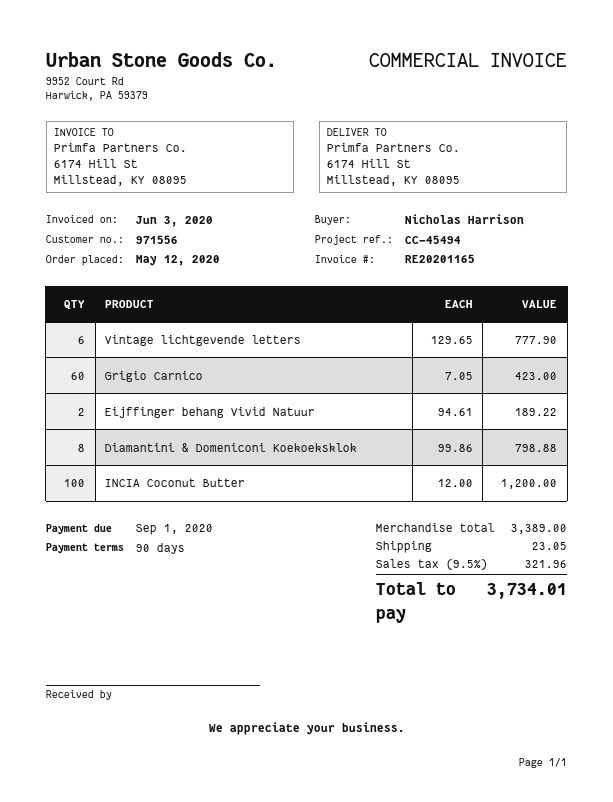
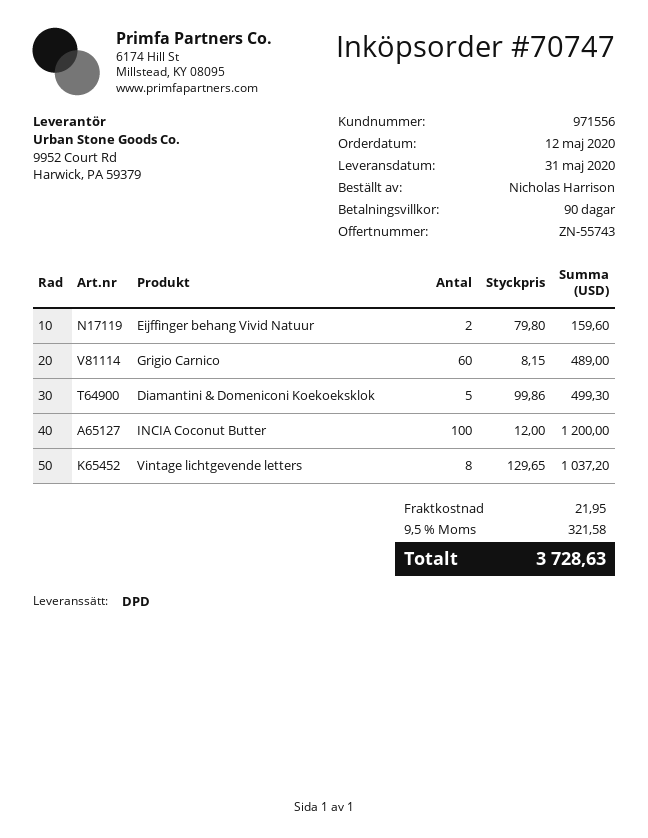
Vintage lichtgevende letters: 6 x 129.65 = 777.90 -> 8 x 129.65 = 1037.20
Grigio Carnico: 60 x 7.05 = 423.00 -> 60 x 8.15 = 489.00
Eijffinger behang Vivid Natuur: 2 x 94.61 = 189.22 -> 2 x 79.80 = 159.60
Diamantini & Domeniconi Koekoeksklok: 8 x 99.86 = 798.88 -> 5 x 99.86 = 499.30
shipping: 23.05 -> 21.95
tax: 9.5% = 321.96 -> 9.5% = 321.58
total: 3734.01 -> 3728.63

